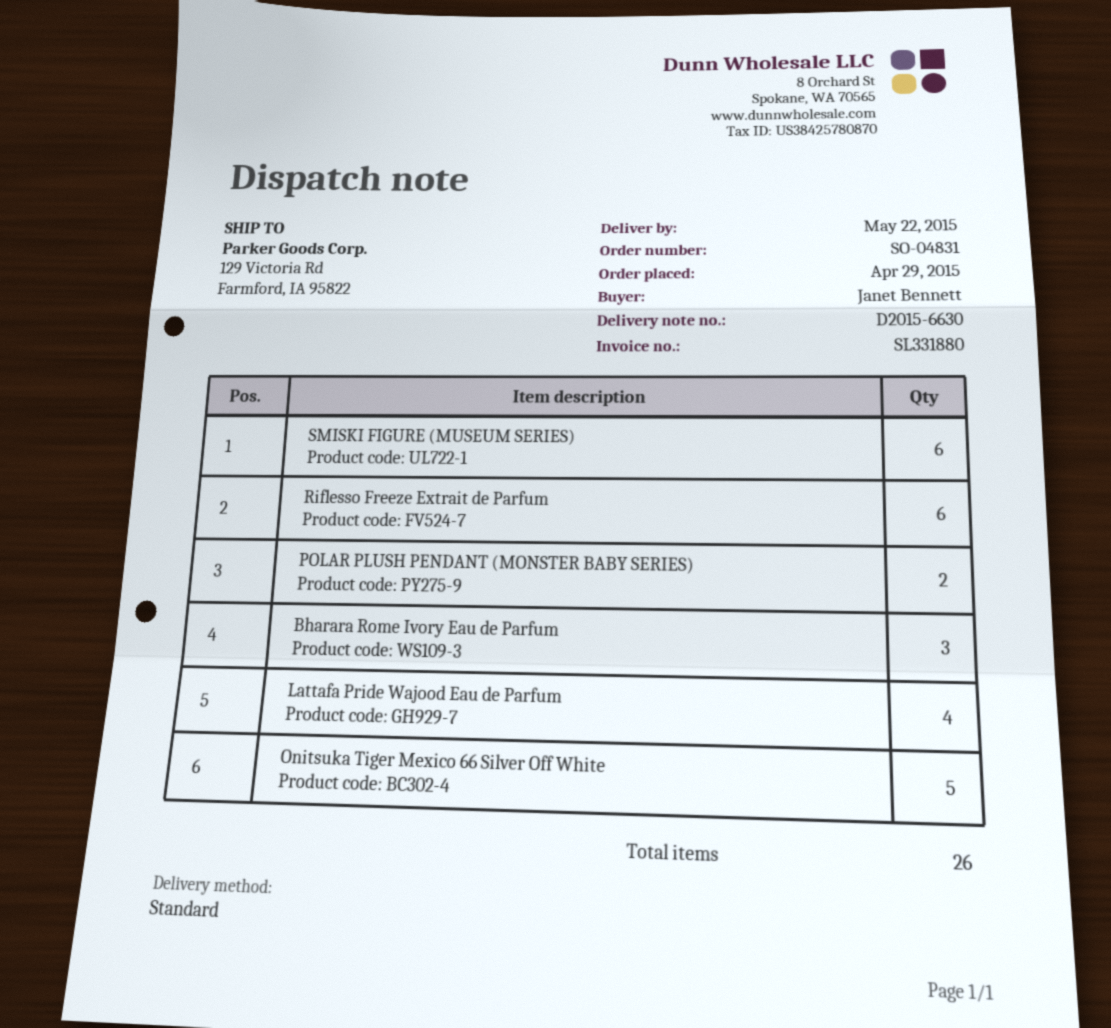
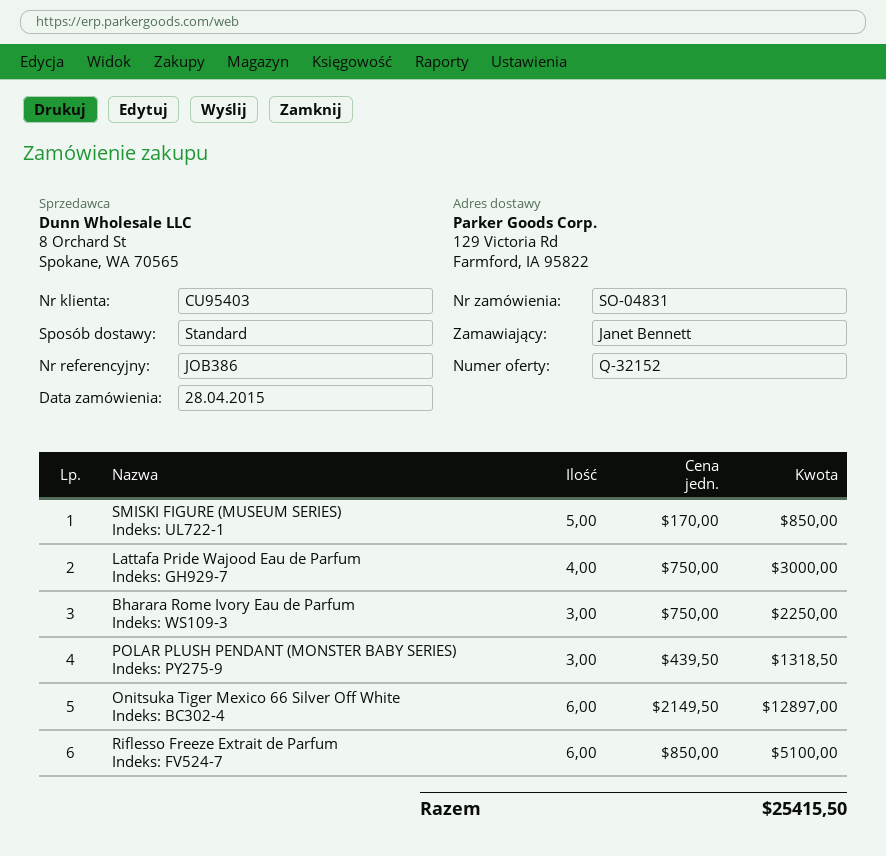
order date: 2015-04-29 -> 2015-04-28
SMISKI FIGURE (MUSEUM SERIES): 6 -> 5
POLAR PLUSH PENDANT (MONSTER BABY SERIES): 2 -> 3
Onitsuka Tiger Mexico 66 Silver Off White: 5 -> 6

